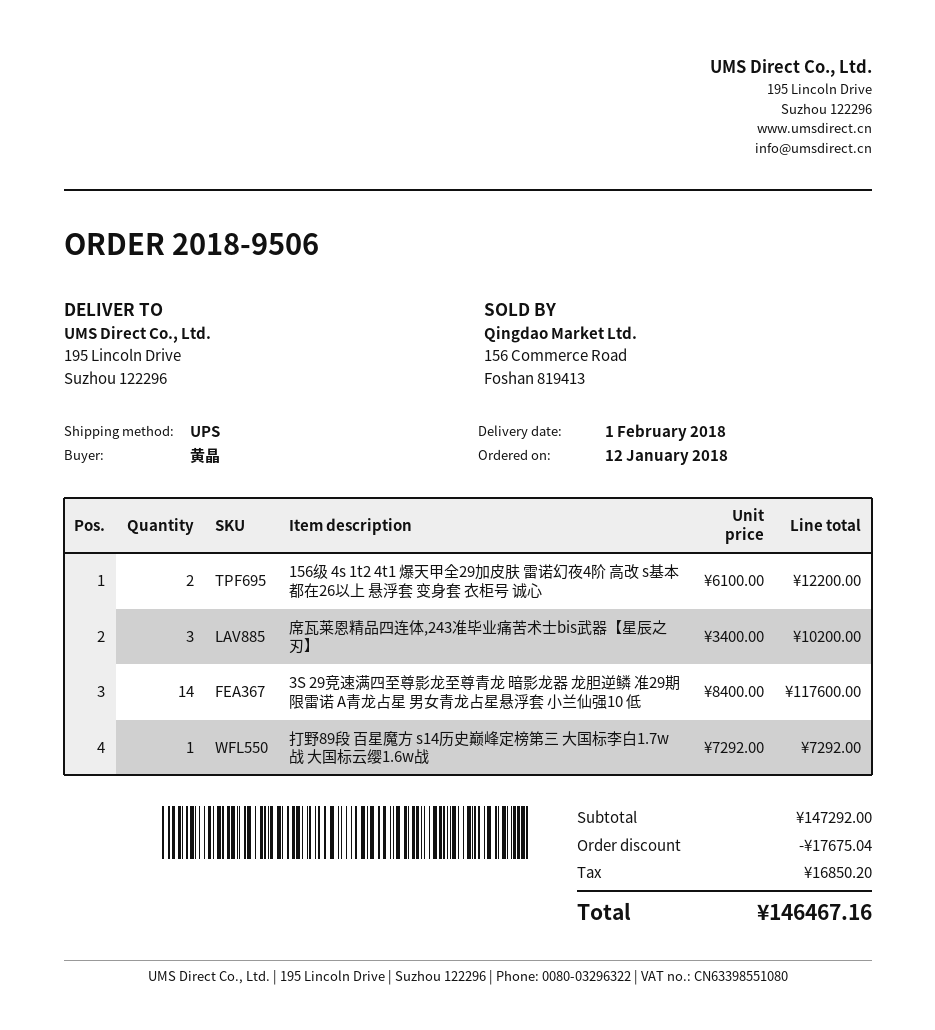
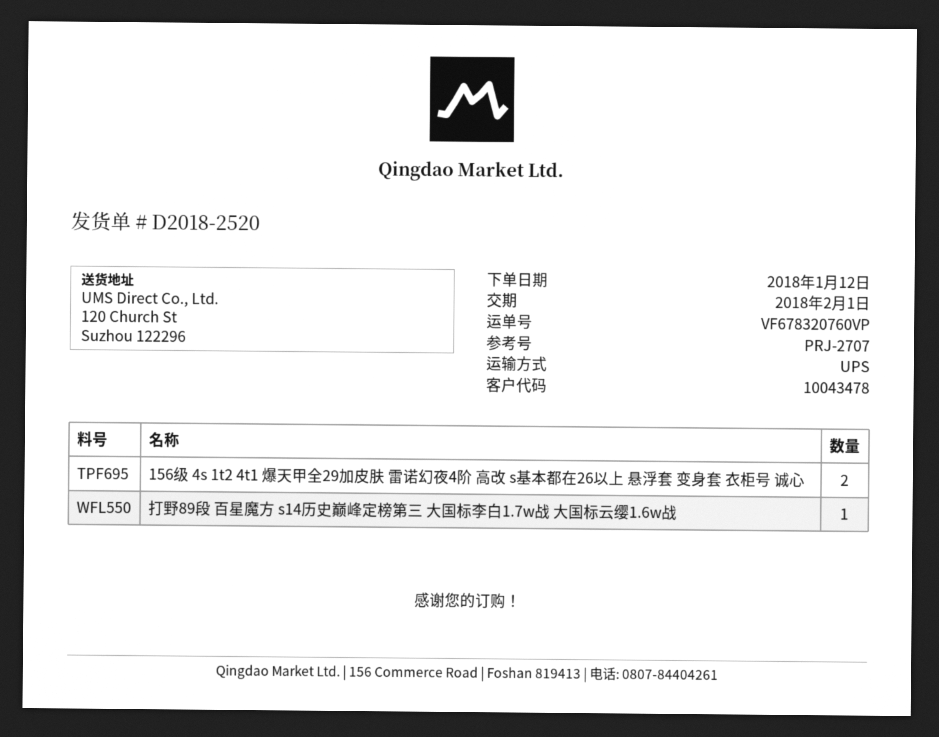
ship to: 195 Lincoln Drive, Suzhou 122296 -> 120 Church St, Suzhou 122296
席瓦莱恩精品四连体,243准毕业痛苦术士bis武器【星辰之刃】: 3 -> none
3S 29竞速满四至尊影龙至尊青龙 暗影龙器 龙胆逆鳞 准29期限雷诺 A青龙占星 男女青龙占星悬浮套 小兰仙强10 低: 14 -> none

